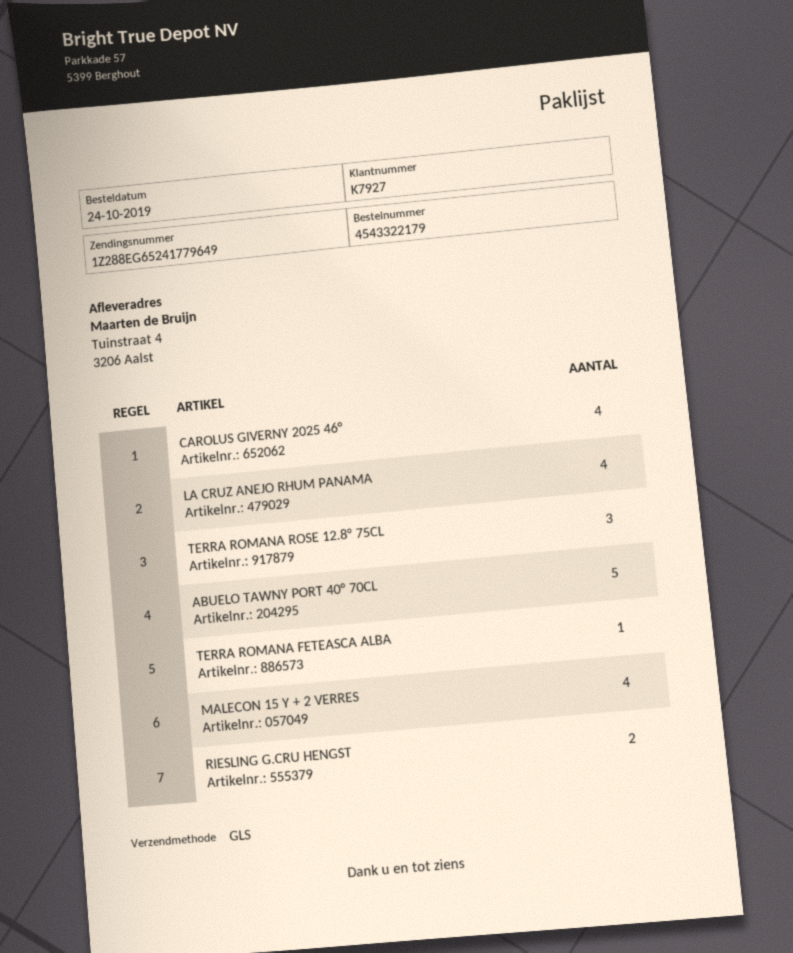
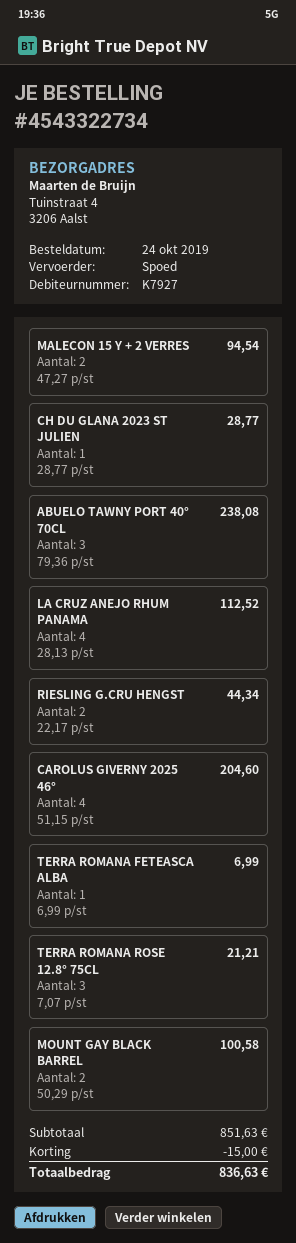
order number: 4543322179 -> 4543322734
shipping method: GLS -> express
ABUELO TAWNY PORT 40° 70CL: 5 -> 3
MALECON 15 Y + 2 VERRES: 4 -> 2
CH DU GLANA 2023 ST JULIEN: none -> 1
MOUNT GAY BLACK BARREL: none -> 2

